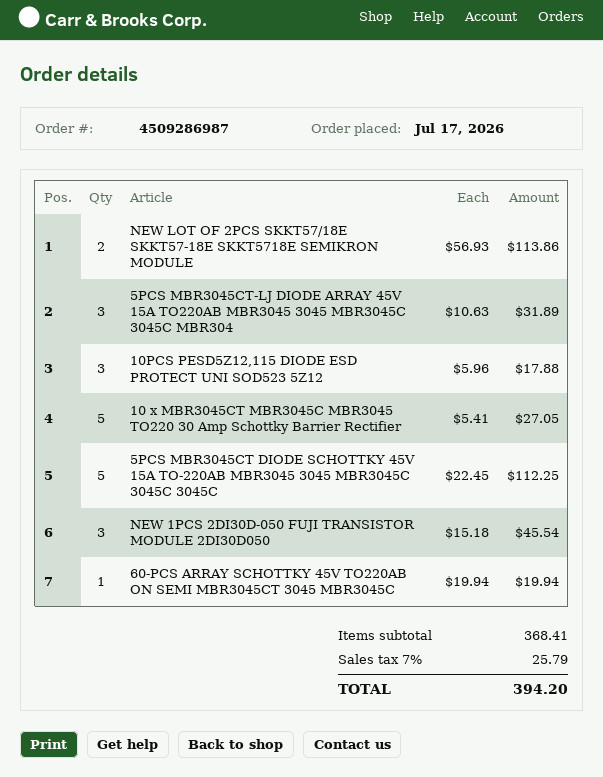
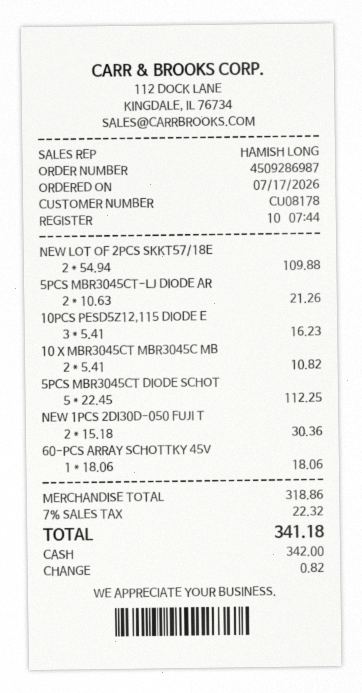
NEW LOT OF 2PCS SKKT57/18E SKKT57-18E SKKT5718E SEMIKRON MODULE: 2 x 56.93 = 113.86 -> 2 x 54.94 = 109.88
5PCS MBR3045CT-LJ DIODE ARRAY 45V 15A TO220AB MBR3045 3045 MBR3045C 3045C MBR304: 3 x 10.63 = 31.89 -> 2 x 10.63 = 21.26
10PCS PESD5Z12,115 DIODE ESD PROTECT UNI SOD523 5Z12: 3 x 5.96 = 17.88 -> 3 x 5.41 = 16.23
10 x MBR3045CT MBR3045C MBR3045 TO220 30 Amp Schottky Barrier Rectifier: 5 x 5.41 = 27.05 -> 2 x 5.41 = 10.82
NEW 1PCS 2DI30D-050 FUJI TRANSISTOR MODULE 2DI30D050: 3 x 15.18 = 45.54 -> 2 x 15.18 = 30.36
60-PCS ARRAY SCHOTTKY 45V TO220AB ON SEMI MBR3045CT 3045 MBR3045C: 1 x 19.94 = 19.94 -> 1 x 18.06 = 18.06
subtotal: 368.41 -> 318.86
tax: 7% = 25.79 -> 7% = 22.32
total: 394.20 -> 341.18

